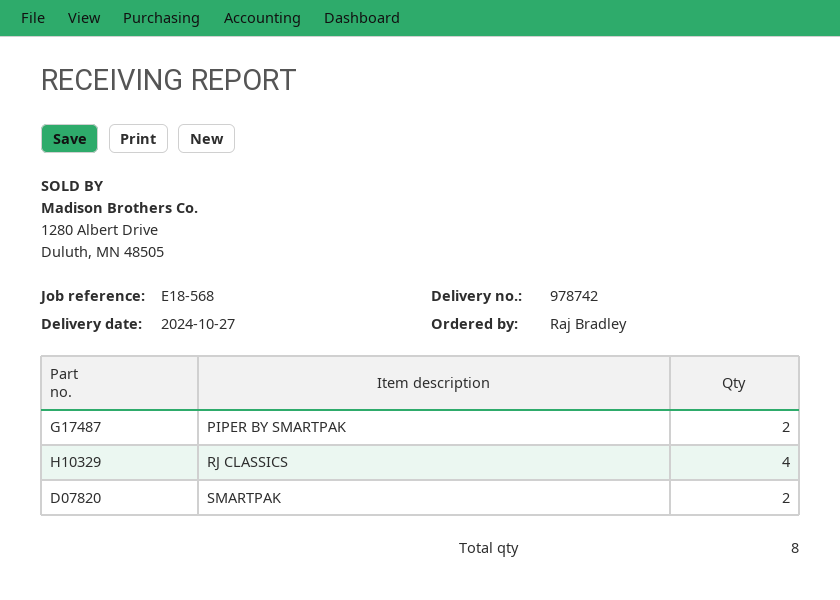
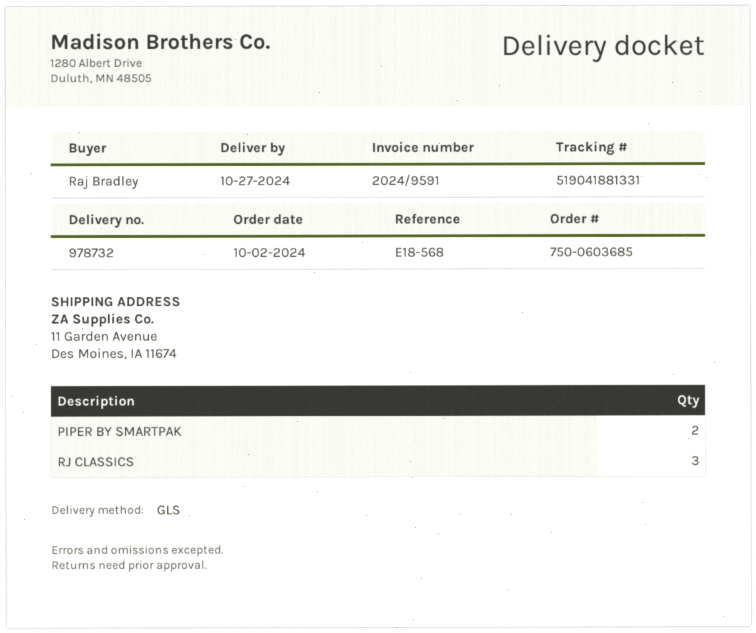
delivery note number: 978742 -> 978732
RJ CLASSICS: 4 -> 3
SMARTPAK: 2 -> none

